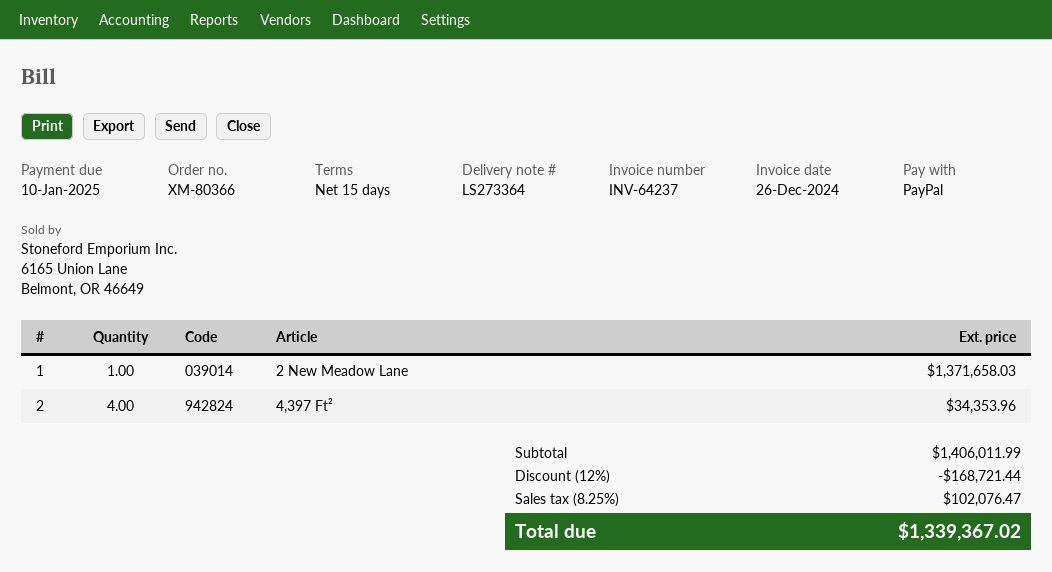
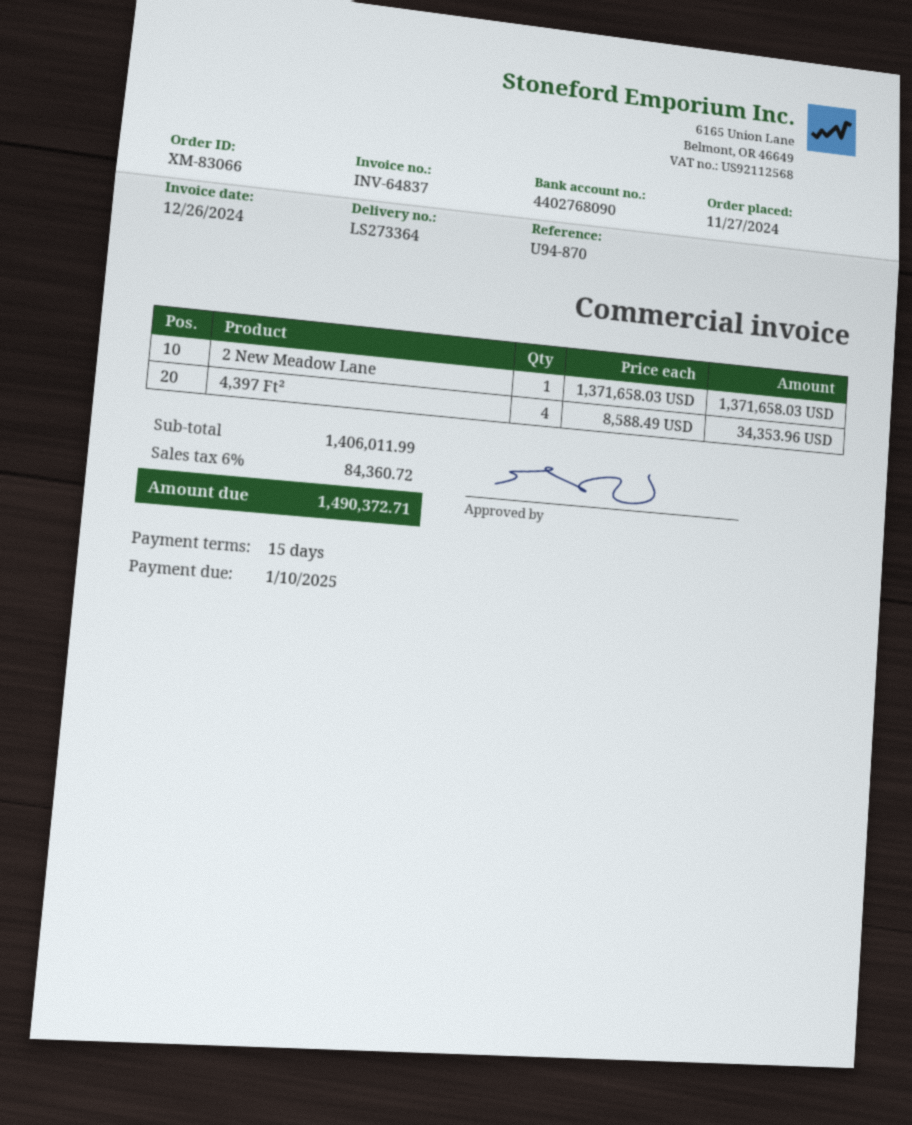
order number: XM-80366 -> XM-83066
invoice number: INV-64237 -> INV-64837
discount: 12% = 168721.44 -> none
tax: 8.25% = 102076.47 -> 6% = 84360.72
total: 1339367.02 -> 1490372.71

